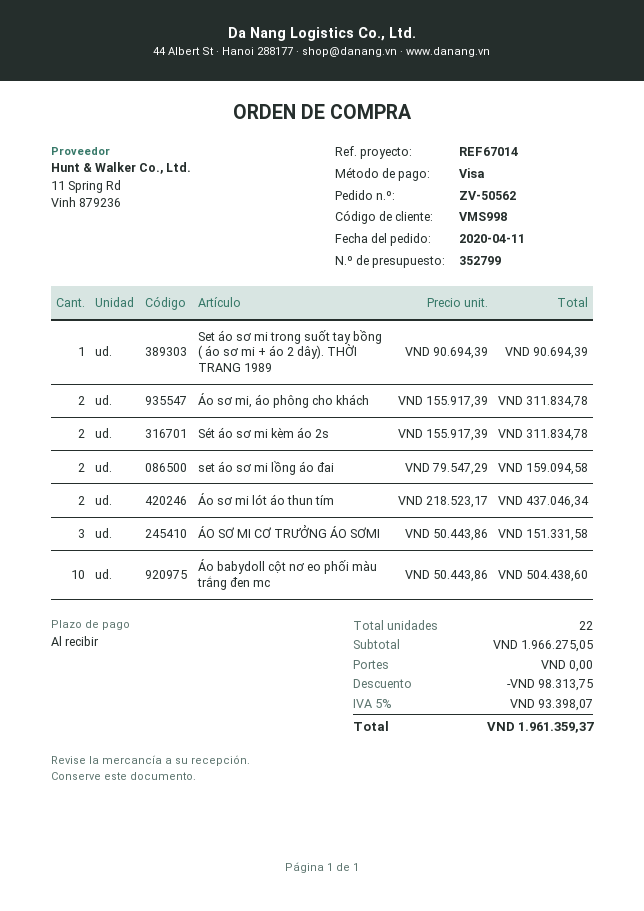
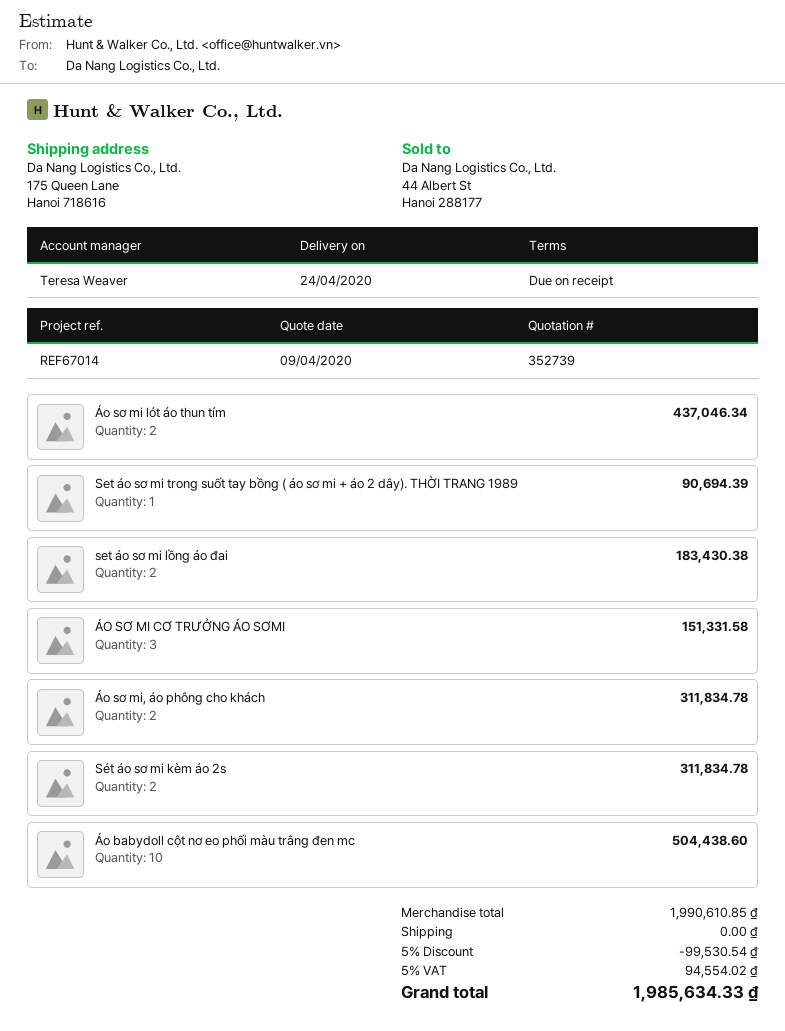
quote number: 352799 -> 352739
set áo sơ mi lồng áo đai: 2 for 159094.58 -> 2 for 183430.38
subtotal: 1966275.05 -> 1990610.85
discount: 98313.75 -> 99530.54
tax: 5% = 93398.07 -> 5% = 94554.02
total: 1961359.37 -> 1985634.33

